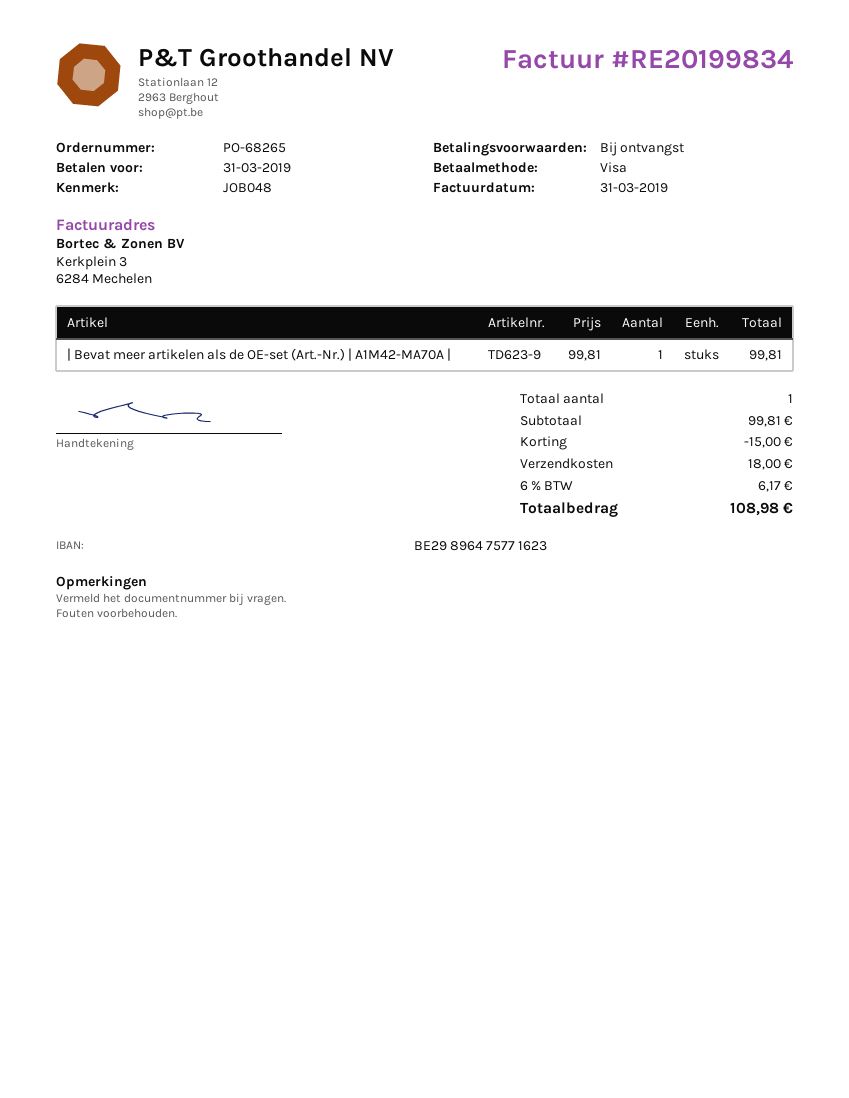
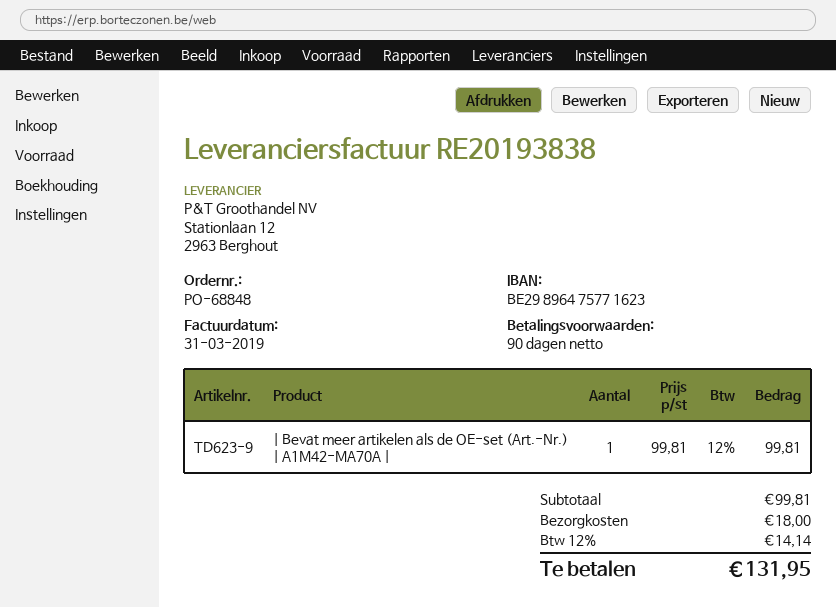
order number: PO-68265 -> PO-68848
invoice number: RE20199834 -> RE20193838
payment terms: on receipt -> 90 days
discount: 15.00 -> none
tax: 6% = 6.17 -> 12% = 14.14
total: 108.98 -> 131.95

